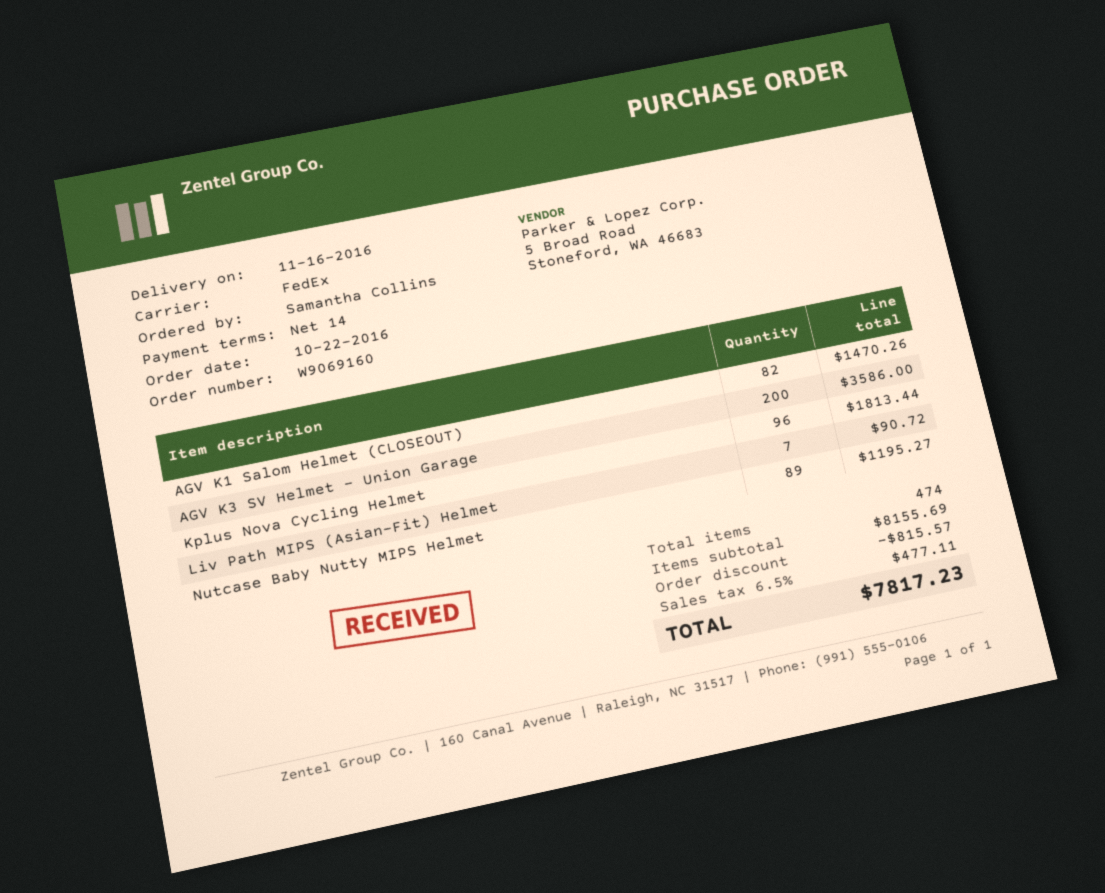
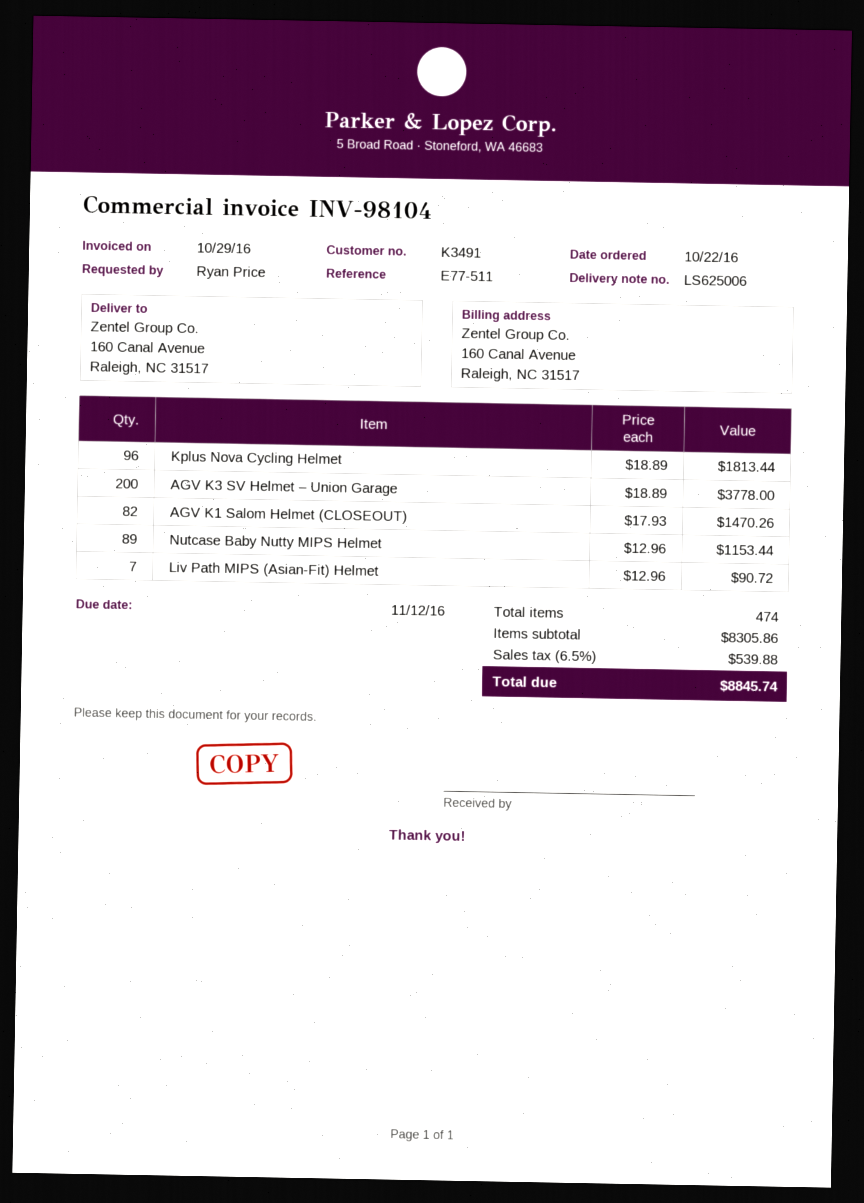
ordered by: Samantha Collins -> Ryan Price
AGV K3 SV Helmet – Union Garage: 200 for 3586.00 -> 200 for 3778.00
Nutcase Baby Nutty MIPS Helmet: 89 for 1195.27 -> 89 for 1153.44
subtotal: 8155.69 -> 8305.86
discount: 815.57 -> none
tax: 6.5% = 477.11 -> 6.5% = 539.88
total: 7817.23 -> 8845.74

